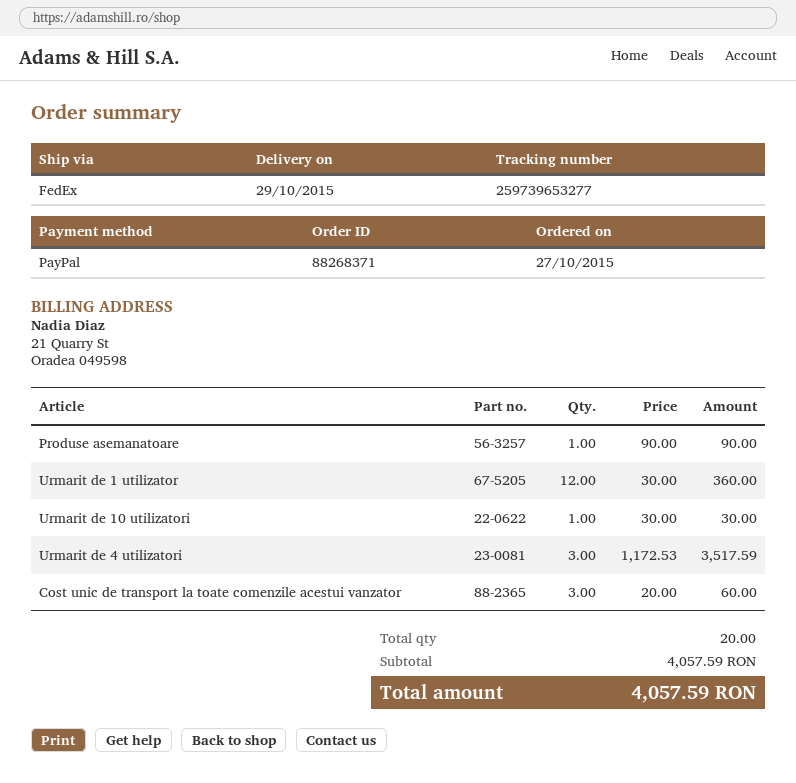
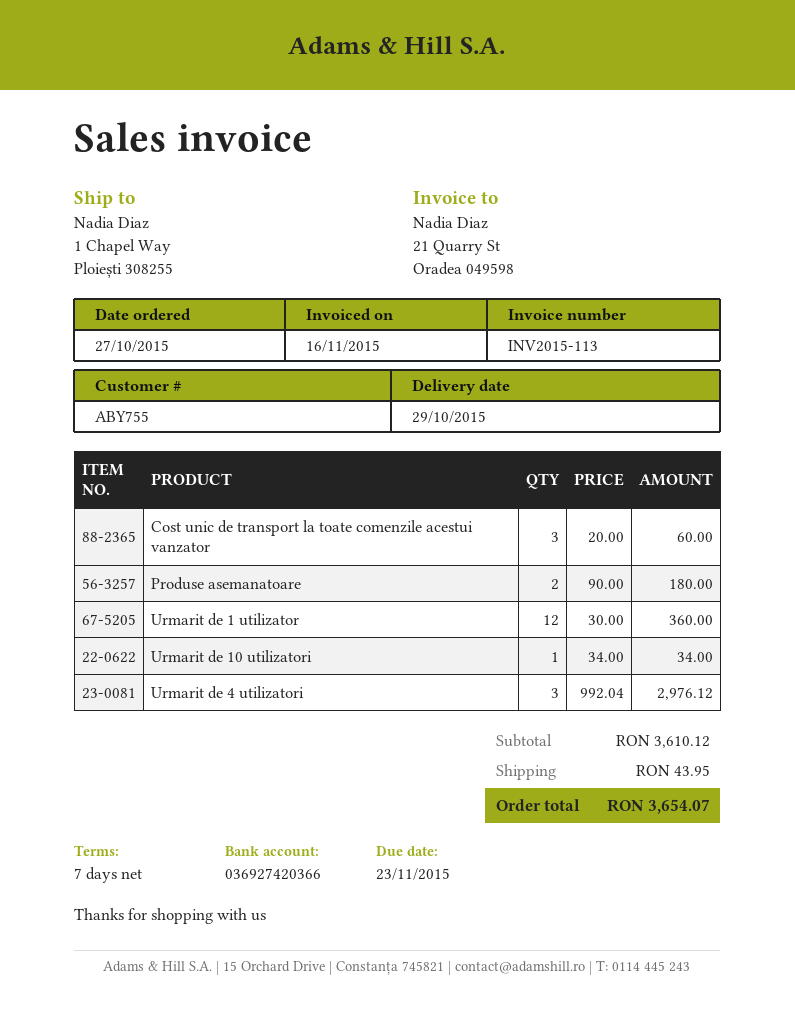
Produse asemanatoare: 1 x 90.00 = 90.00 -> 2 x 90.00 = 180.00
Urmarit de 10 utilizatori: 1 x 30.00 = 30.00 -> 1 x 34.00 = 34.00
Urmarit de 4 utilizatori: 3 x 1172.53 = 3517.59 -> 3 x 992.04 = 2976.12
subtotal: 4057.59 -> 3610.12
shipping: none -> 43.95
total: 4057.59 -> 3654.07

